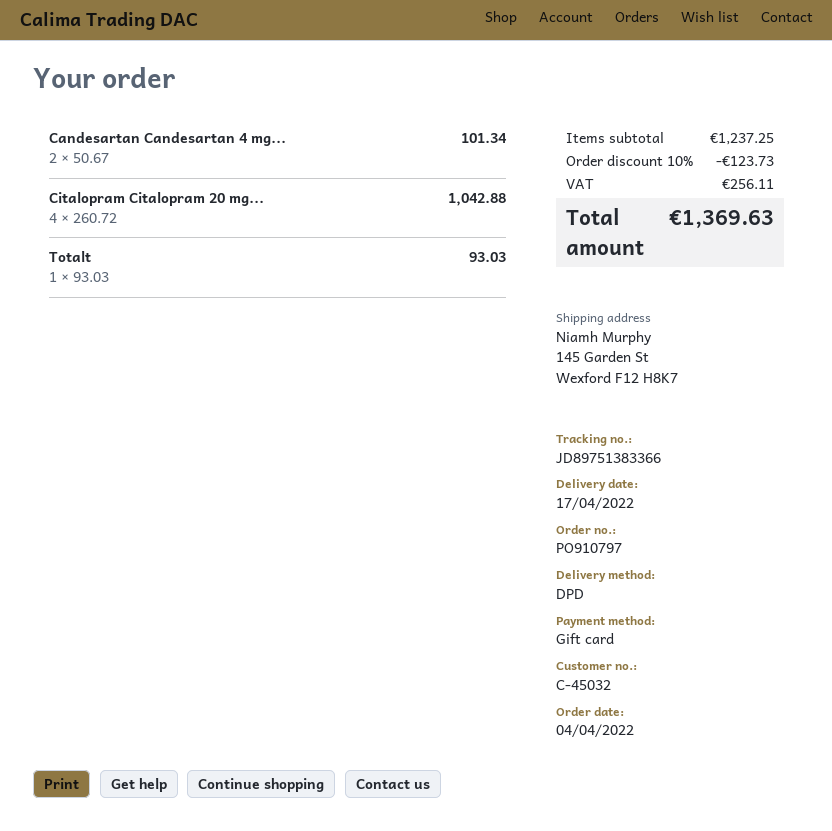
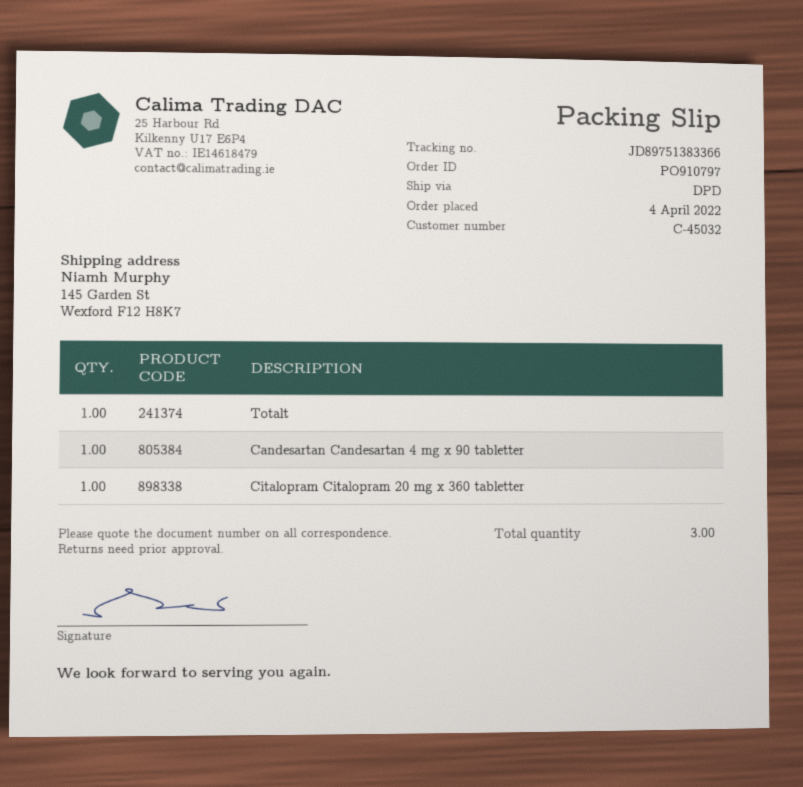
Candesartan Candesartan 4 mg...: 2 -> 1
Citalopram Citalopram 20 mg...: 4 -> 1

